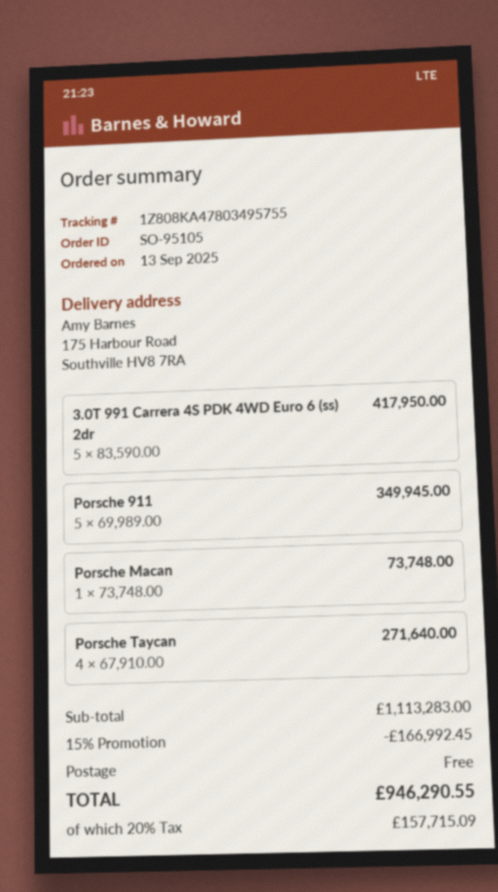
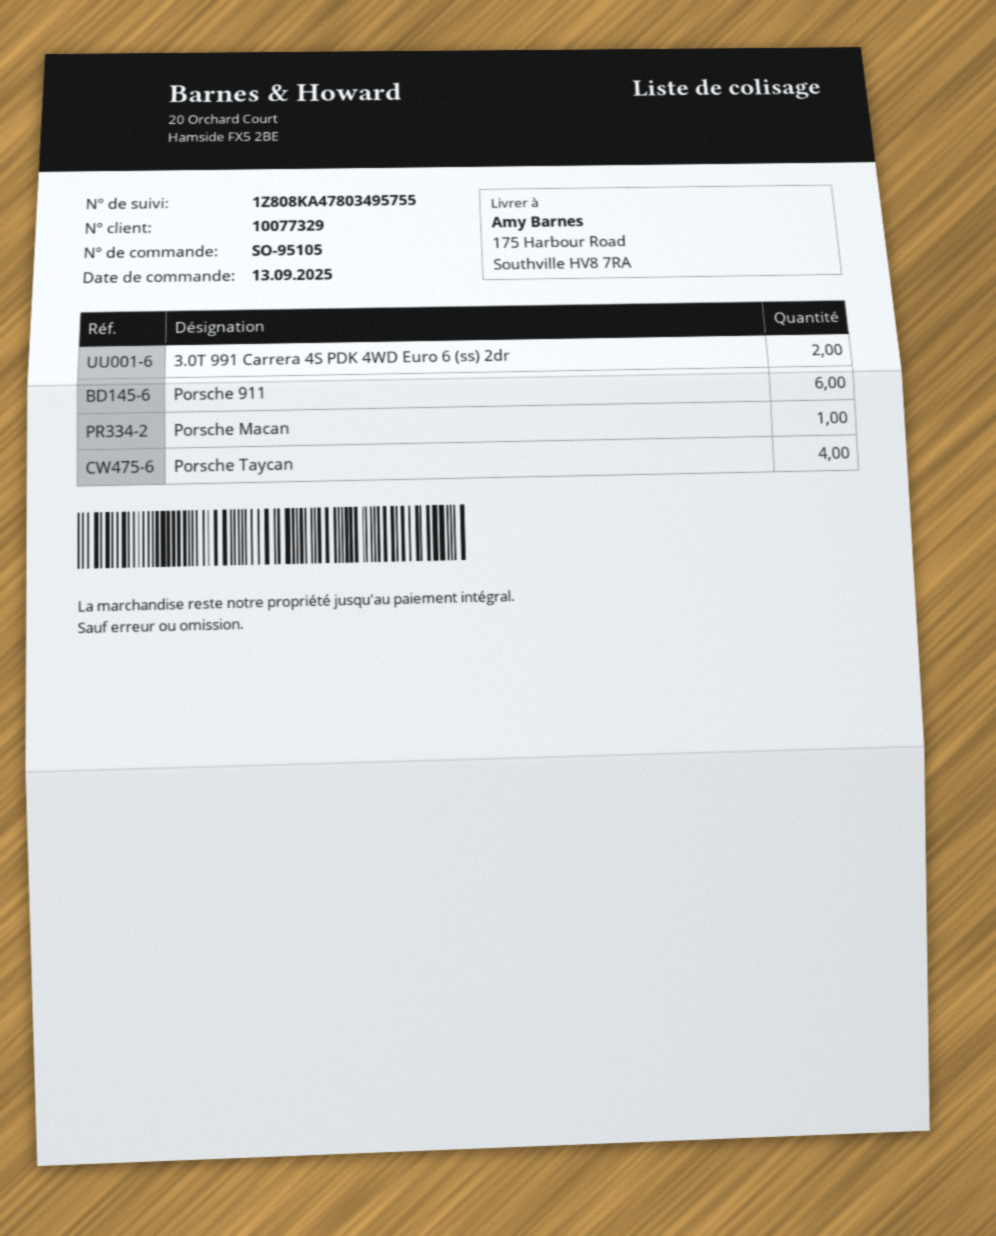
3.0T 991 Carrera 4S PDK 4WD Euro 6 (ss) 2dr: 5 -> 2
Porsche 911: 5 -> 6

